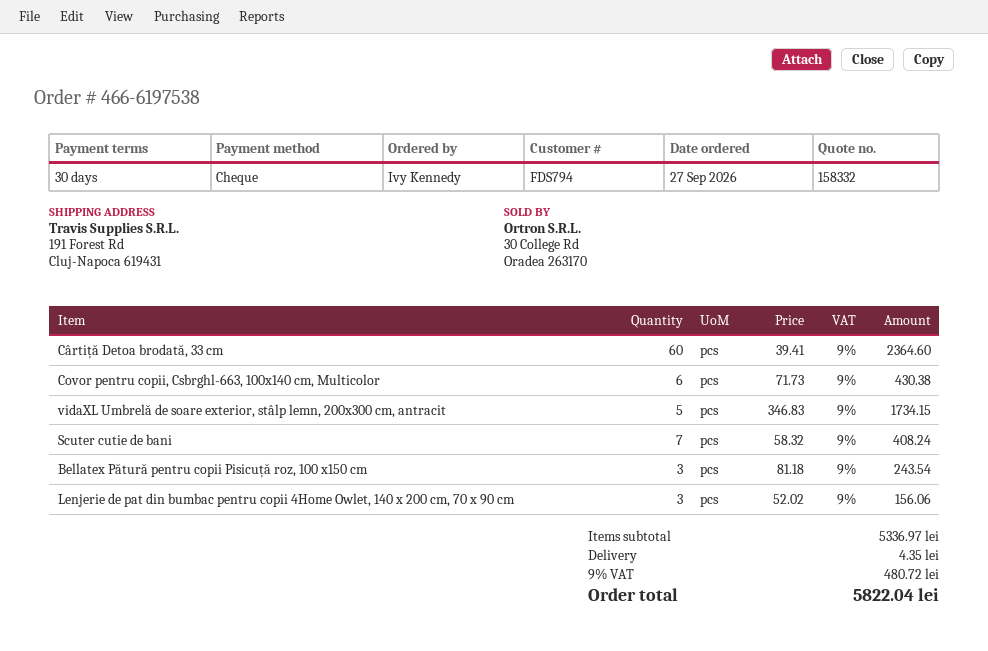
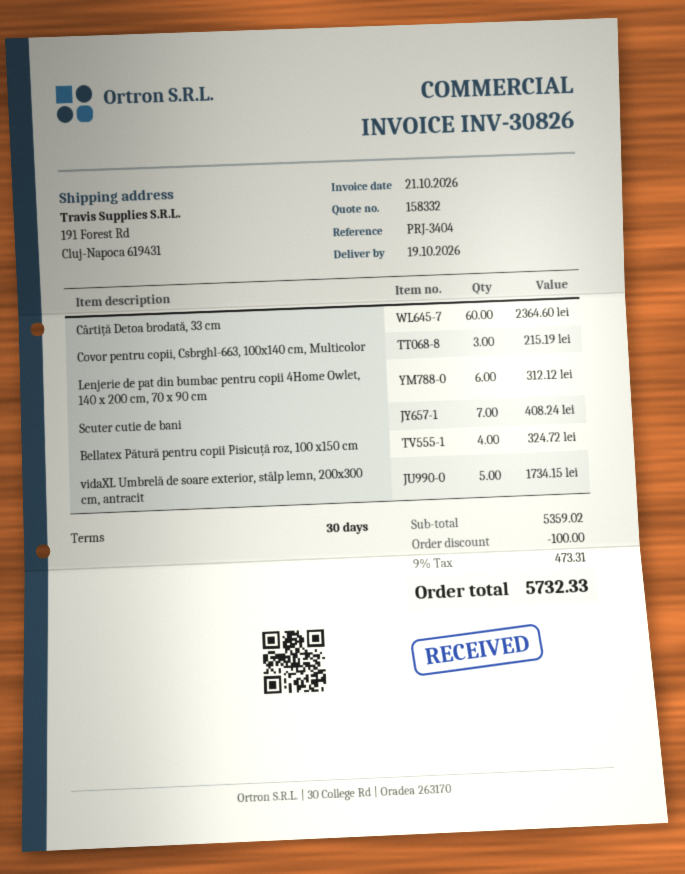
Covor pentru copii, Csbrghl-663, 100x140 cm, Multicolor: 6 for 430.38 -> 3 for 215.19
Bellatex Pătură pentru copii Pisicuță roz, 100 x150 cm: 3 for 243.54 -> 4 for 324.72
Lenjerie de pat din bumbac pentru copii 4Home Owlet, 140 x 200 cm, 70 x 90 cm: 3 for 156.06 -> 6 for 312.12
subtotal: 5336.97 -> 5359.02
discount: none -> 100.00
shipping: 4.35 -> none
tax: 9% = 480.72 -> 9% = 473.31
total: 5822.04 -> 5732.33

